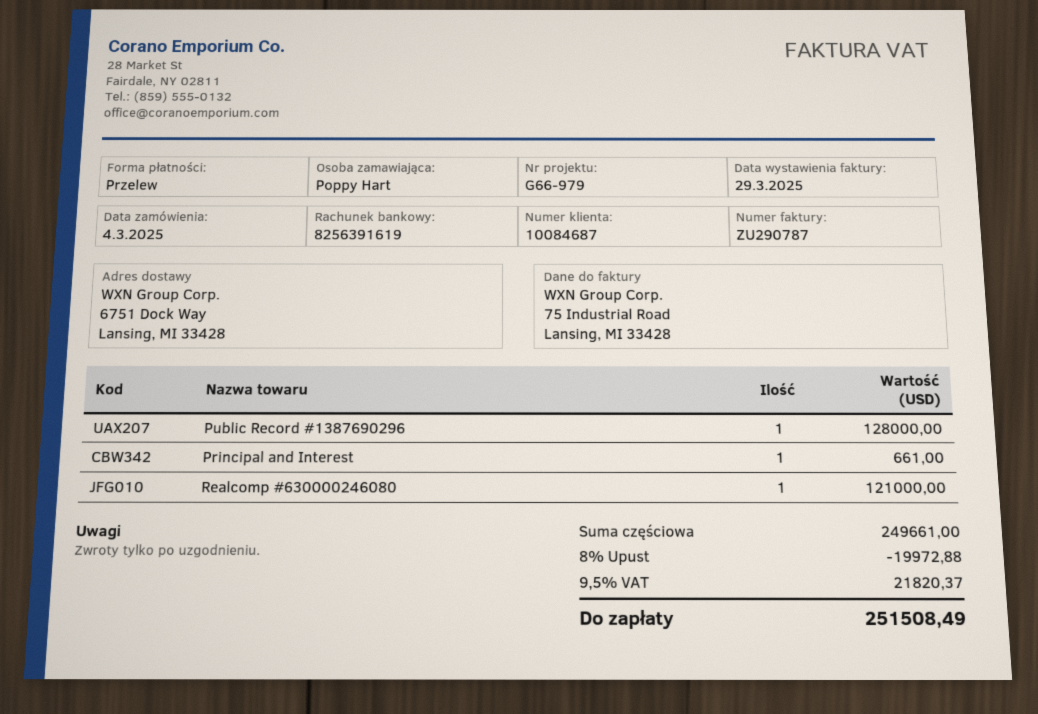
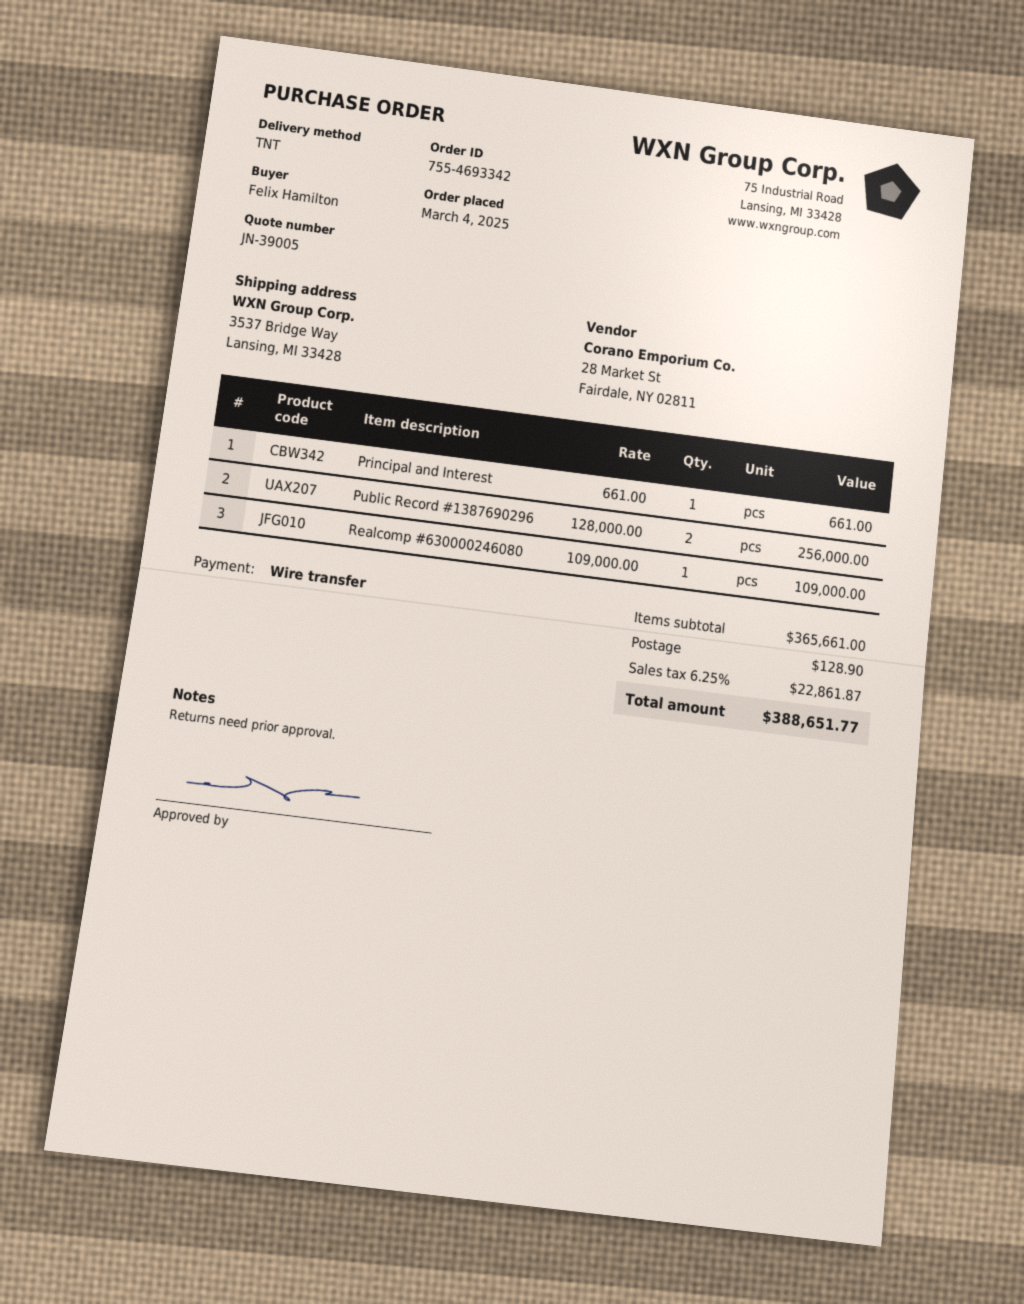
ordered by: Poppy Hart -> Felix Hamilton
ship to: 6751 Dock Way, Lansing, MI 33428 -> 3537 Bridge Way, Lansing, MI 33428
Public Record #1387690296: 1 for 128000.00 -> 2 for 256000.00
Realcomp #630000246080: 1 for 121000.00 -> 1 for 109000.00
subtotal: 249661.00 -> 365661.00
discount: 8% = 19972.88 -> none
shipping: none -> 128.90
tax: 9.5% = 21820.37 -> 6.25% = 22861.87
total: 251508.49 -> 388651.77

